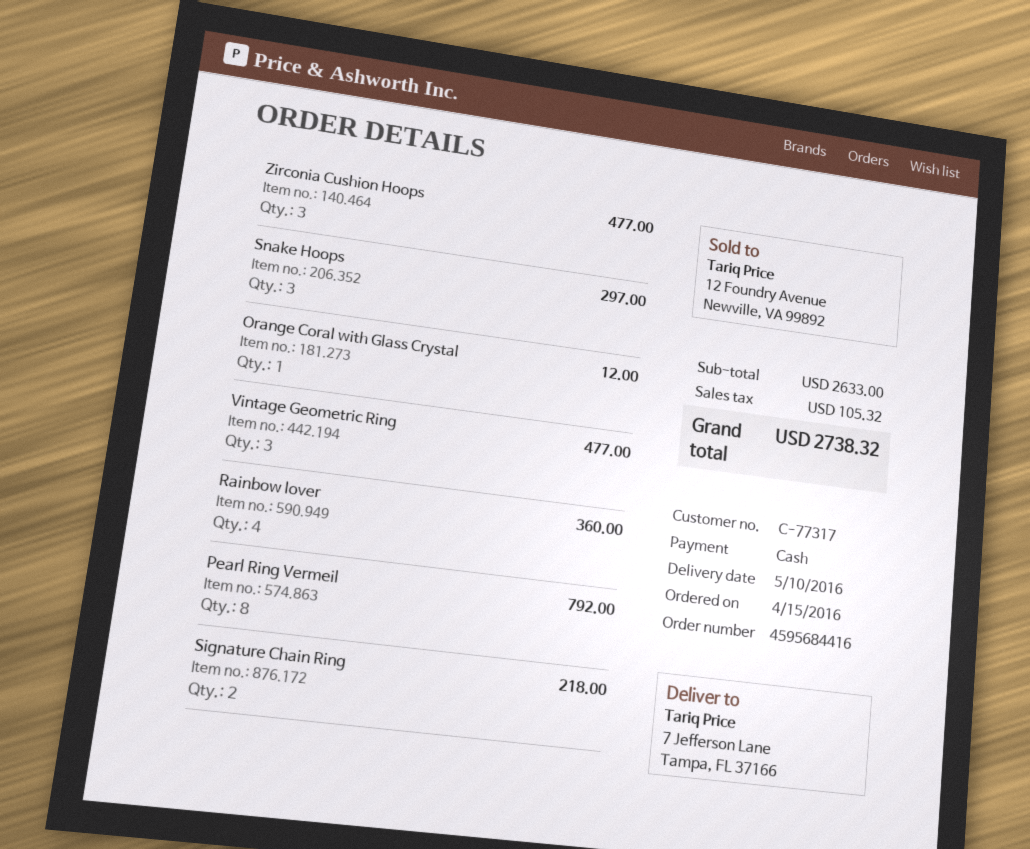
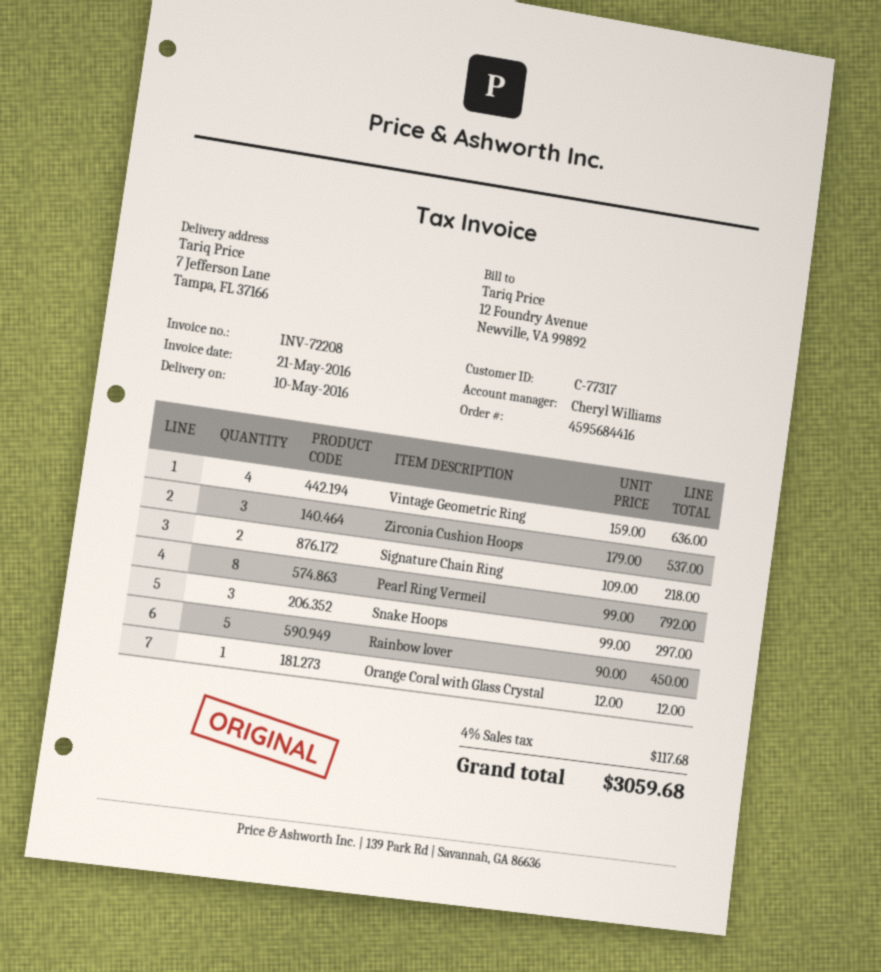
Zirconia Cushion Hoops: 3 for 477.00 -> 3 for 537.00
Vintage Geometric Ring: 3 for 477.00 -> 4 for 636.00
Rainbow lover: 4 for 360.00 -> 5 for 450.00
tax: 105.32 -> 117.68
total: 2738.32 -> 3059.68

